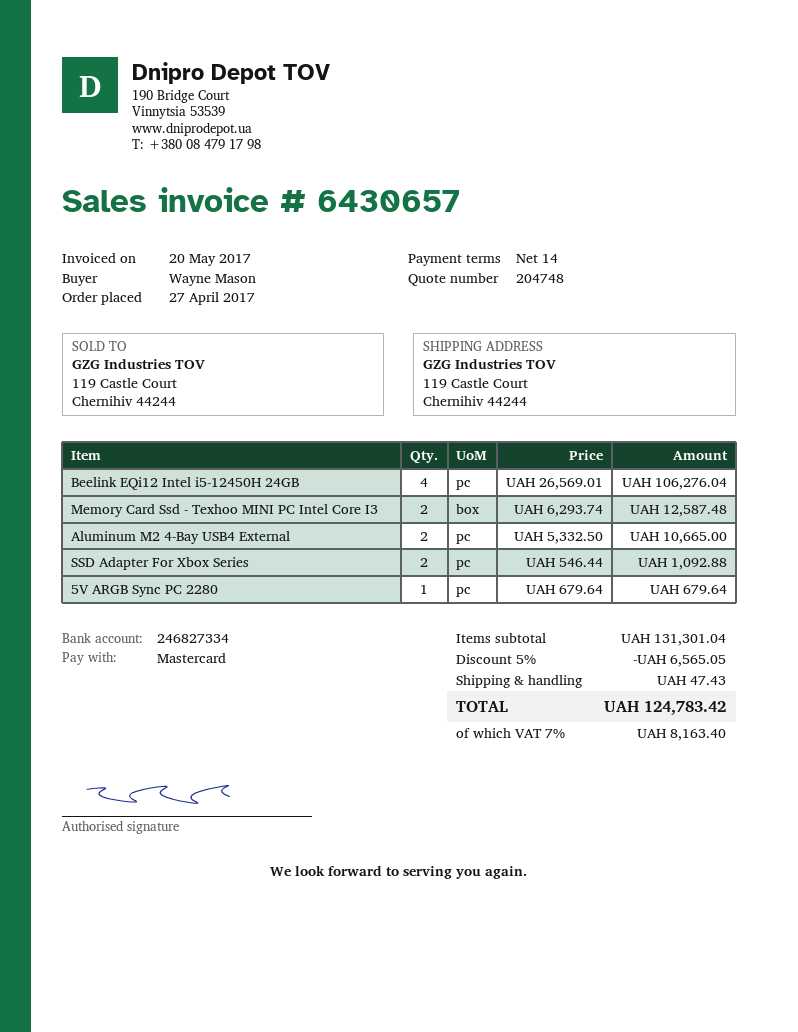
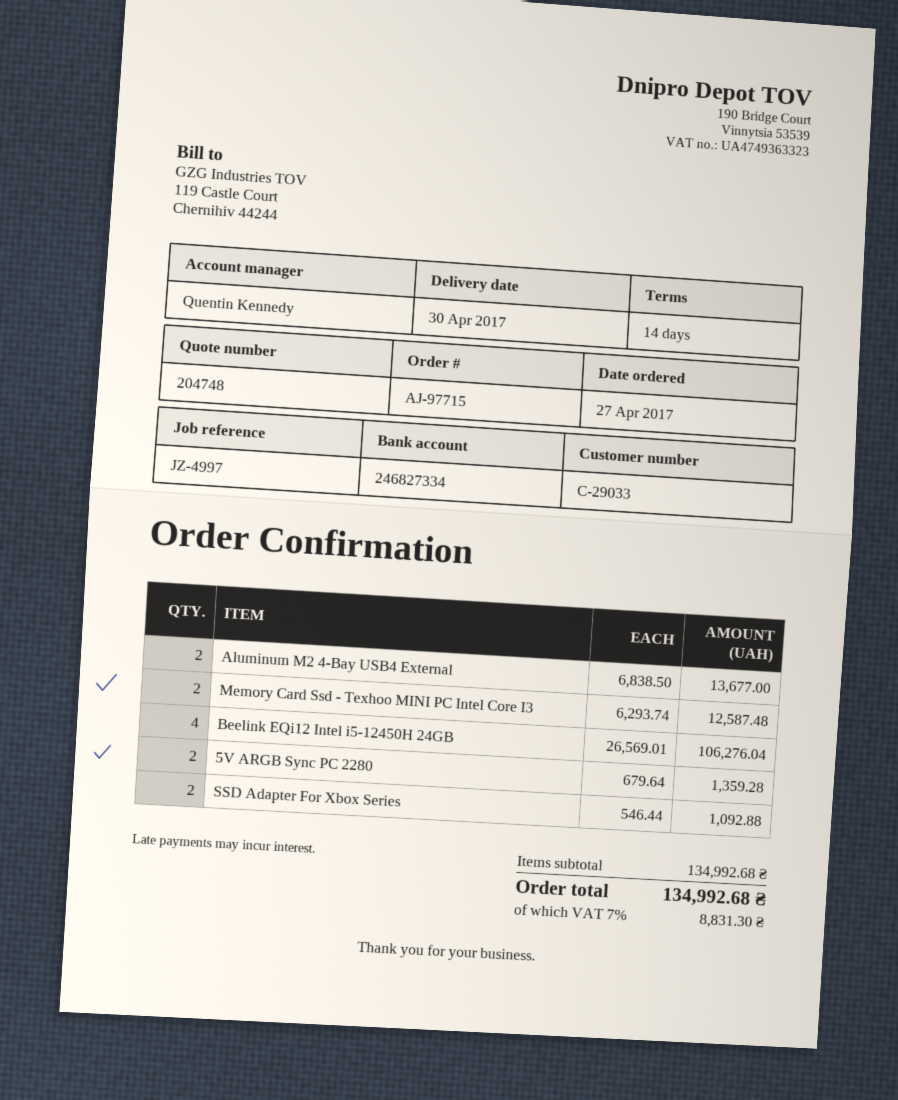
Aluminum M2 4-Bay USB4 External: 2 x 5332.50 = 10665.00 -> 2 x 6838.50 = 13677.00
5V ARGB Sync PC 2280: 1 x 679.64 = 679.64 -> 2 x 679.64 = 1359.28
subtotal: 131301.04 -> 134992.68
discount: 5% = 6565.05 -> none
shipping: 47.43 -> none
tax: 7% = 8163.40 -> 7% = 8831.30
total: 124783.42 -> 134992.68

